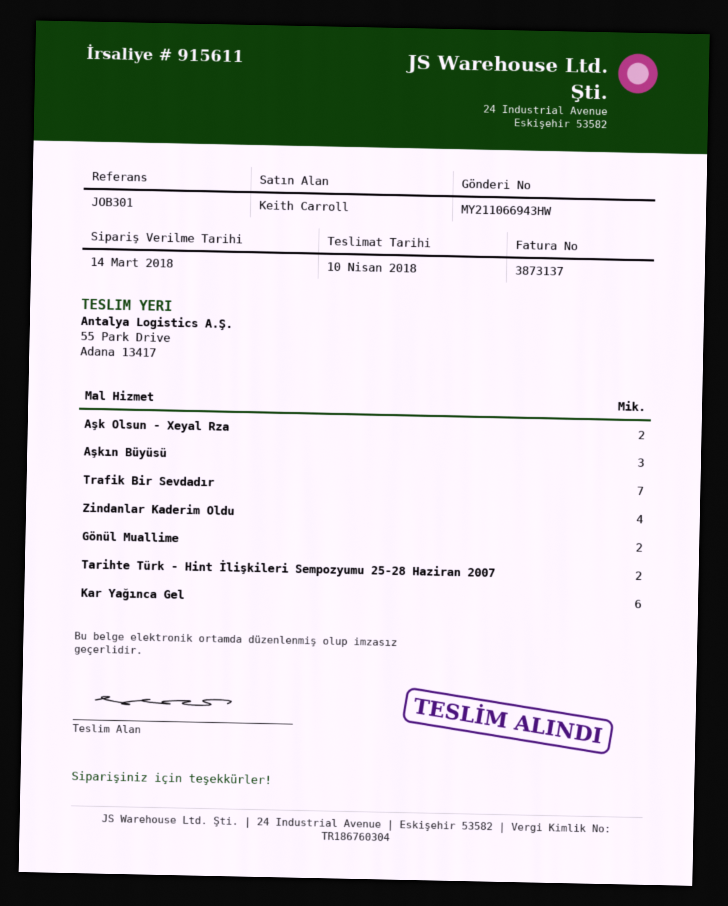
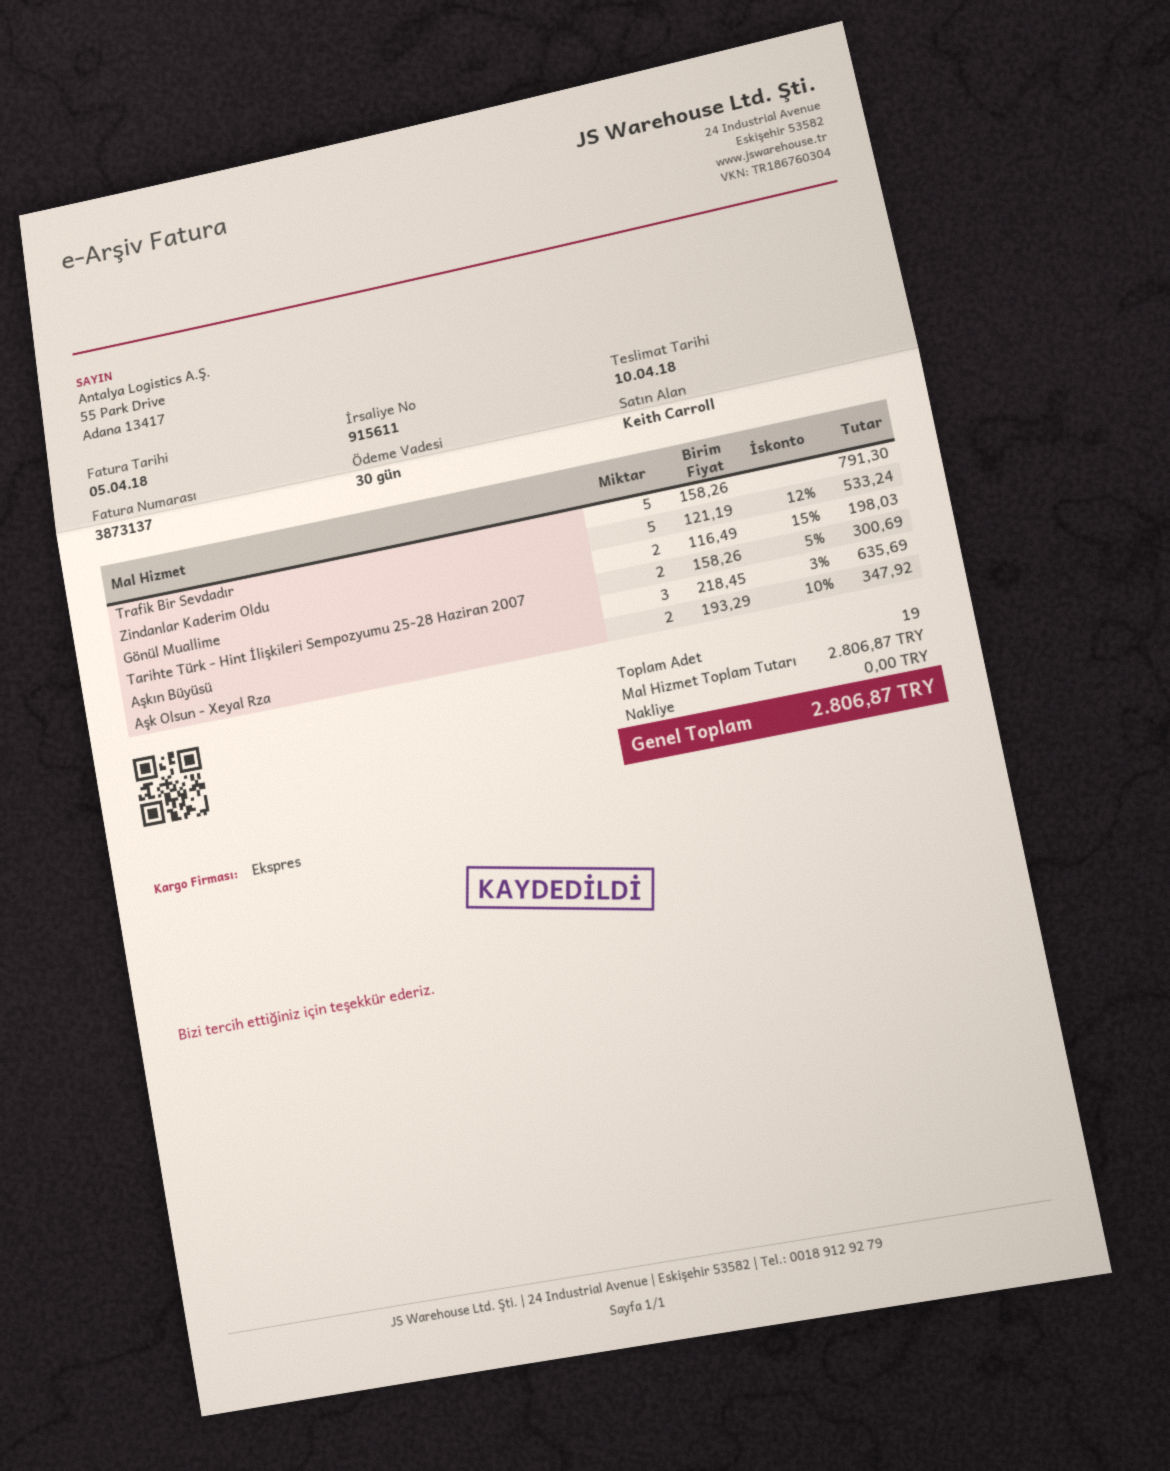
Trafik Bir Sevdadır: 7 -> 5
Zindanlar Kaderim Oldu: 4 -> 5
Kar Yağınca Gel: 6 -> none

